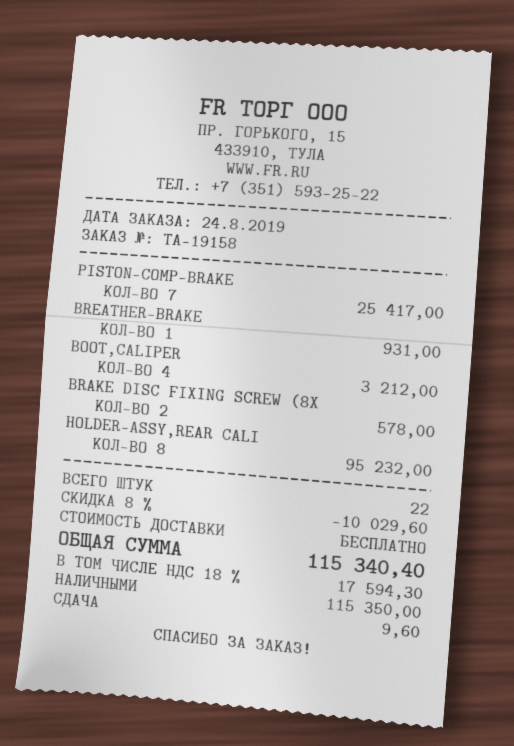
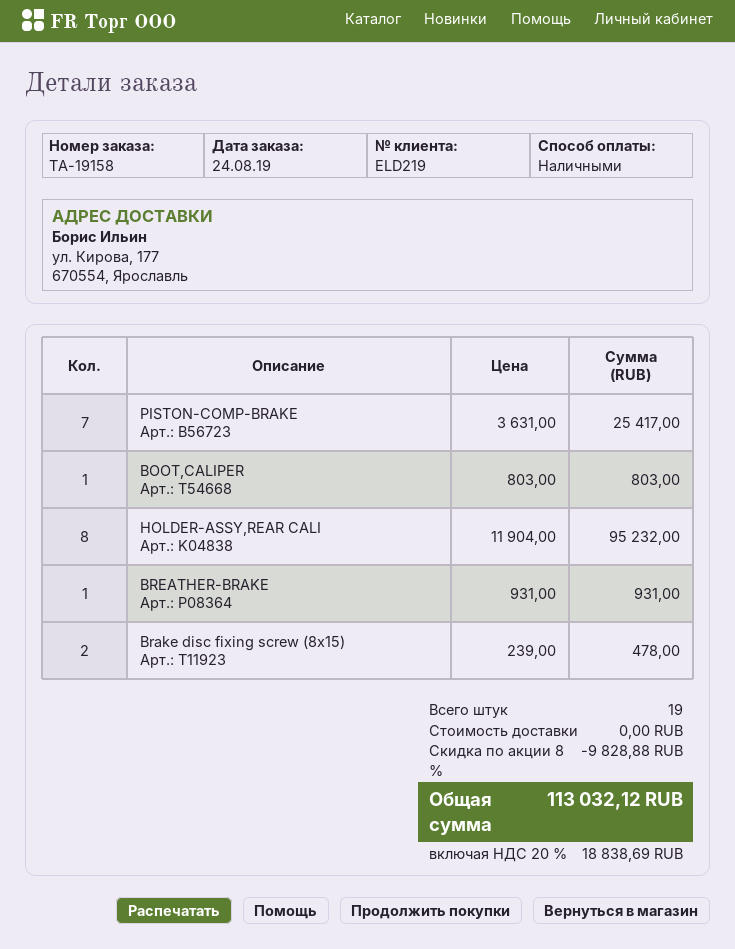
BOOT,CALIPER: 4 for 3212.00 -> 1 for 803.00
BRAKE DISC FIXING SCREW (8X: 2 for 578.00 -> 2 for 478.00
total quantity: 22 -> 19
discount: 8% = 10029.60 -> 8% = 9828.88
tax: 18% = 17594.30 -> 20% = 18838.69
total: 115340.40 -> 113032.12

